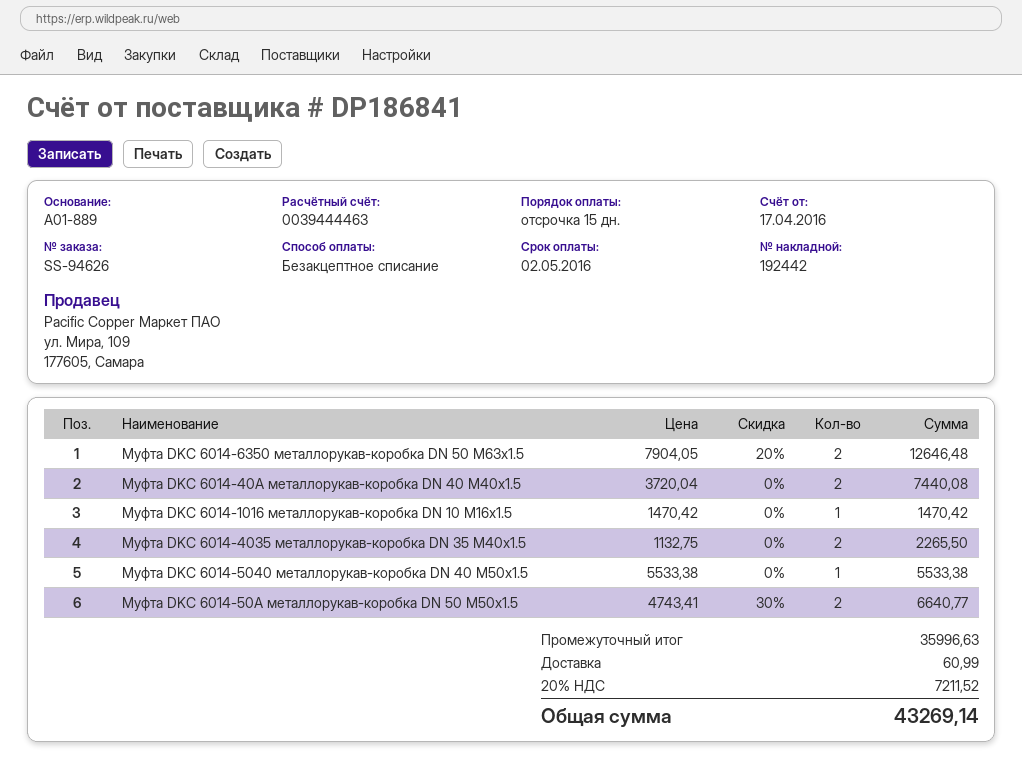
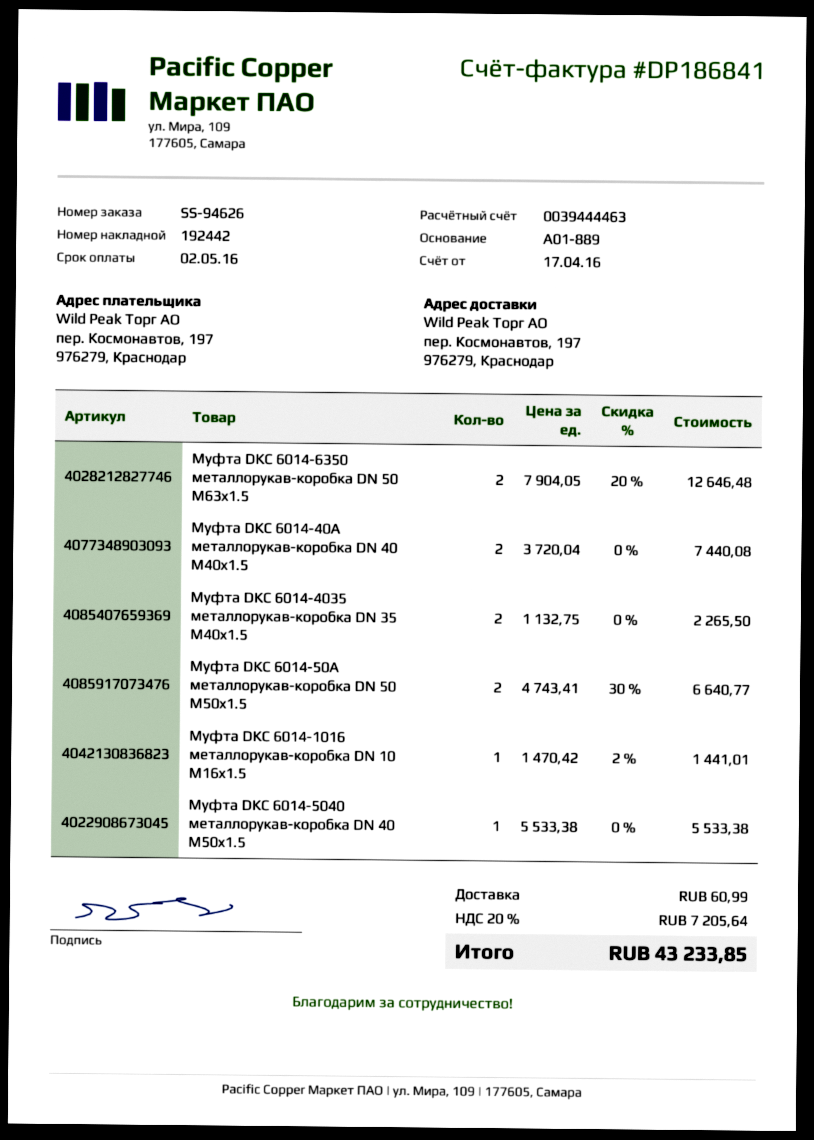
Муфта DKC 6014-1016 металлорукав-коробка DN 10 M16x1.5: 1 x 1470.42 = 1470.42 -> 1 x 1470.42 - 2% = 1441.01
tax: 20% = 7211.52 -> 20% = 7205.64
total: 43269.14 -> 43233.85

